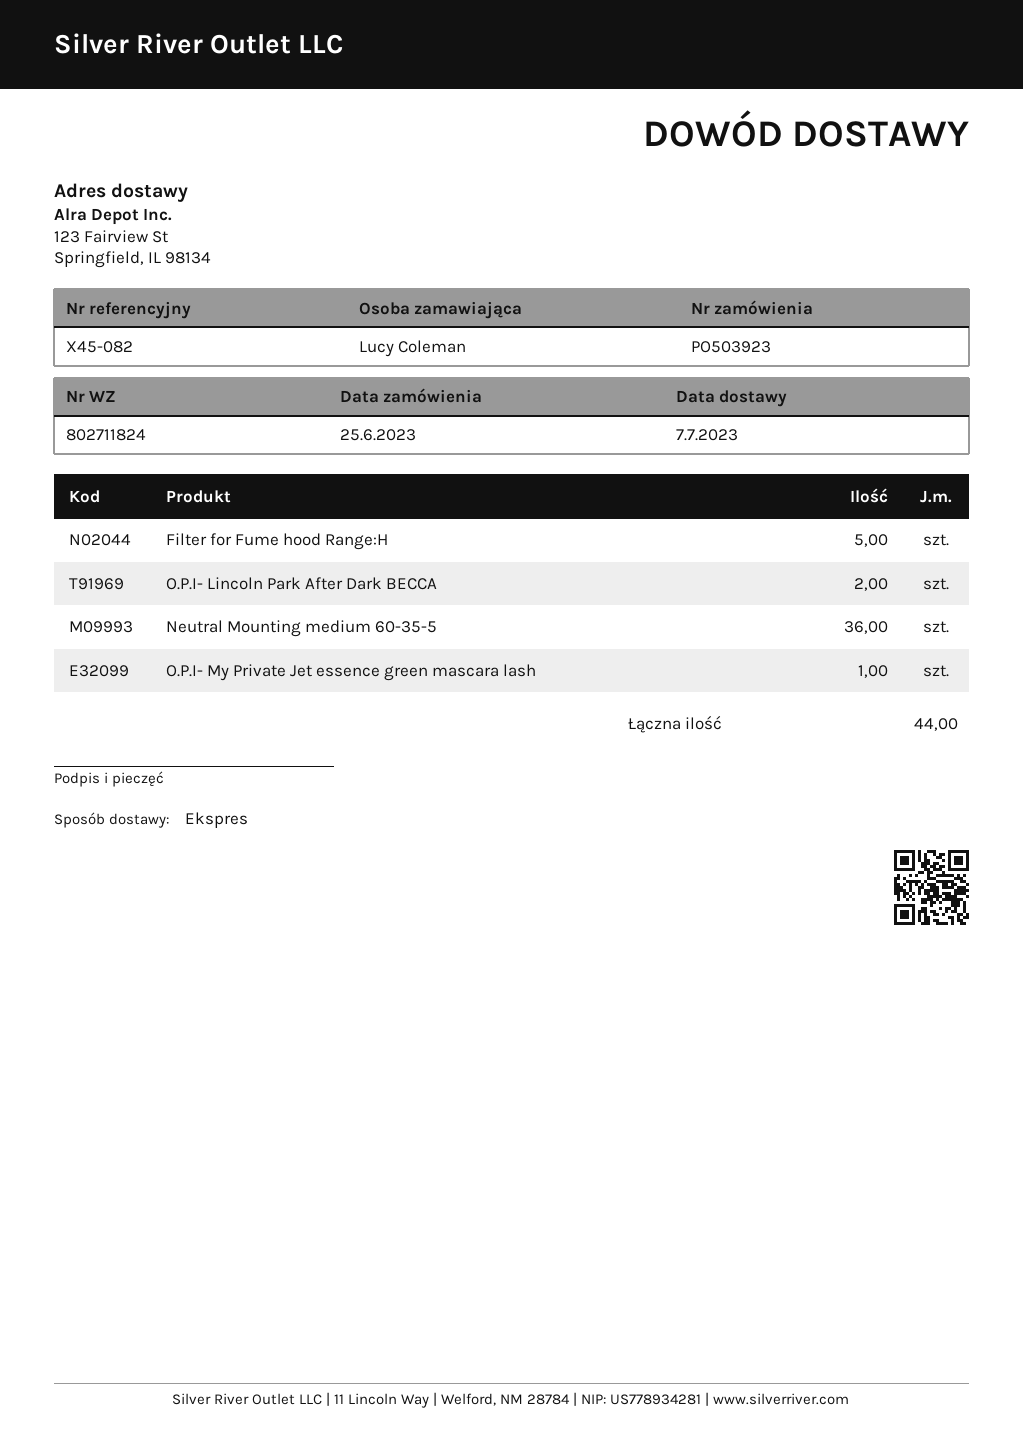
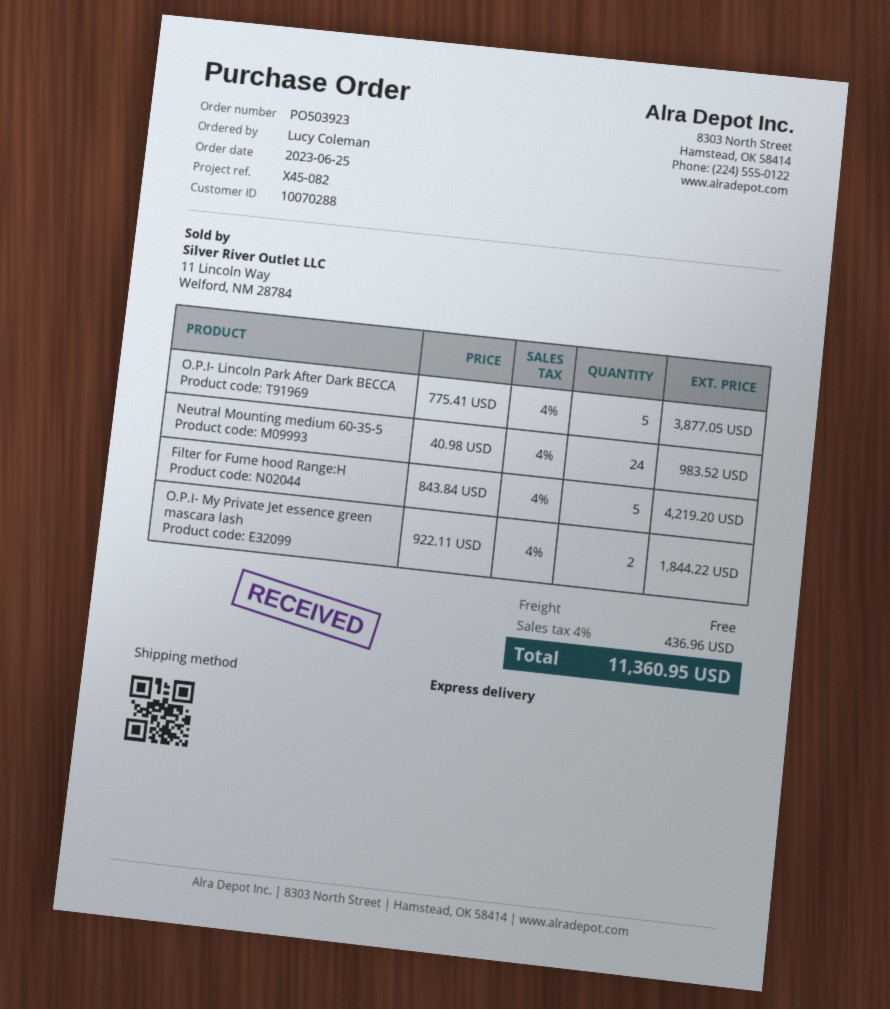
O.P.I- Lincoln Park After Dark BECCA: 2 -> 5
Neutral Mounting medium 60-35-5: 36 -> 24
O.P.I- My Private Jet essence green mascara lash: 1 -> 2

